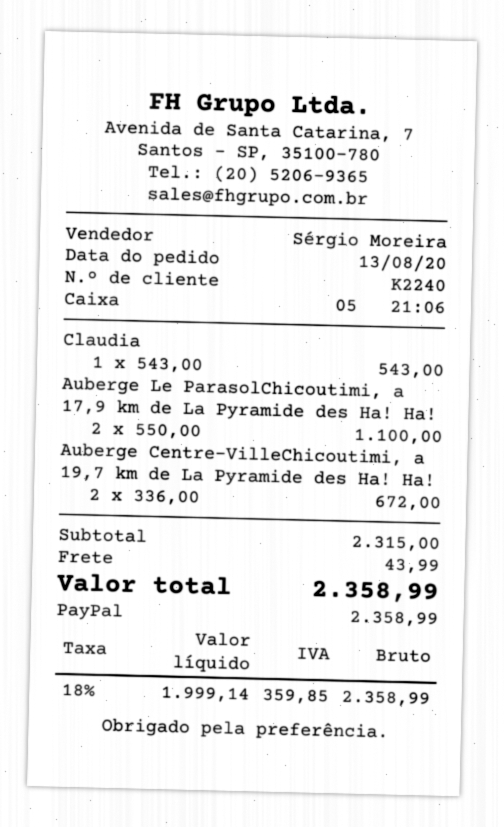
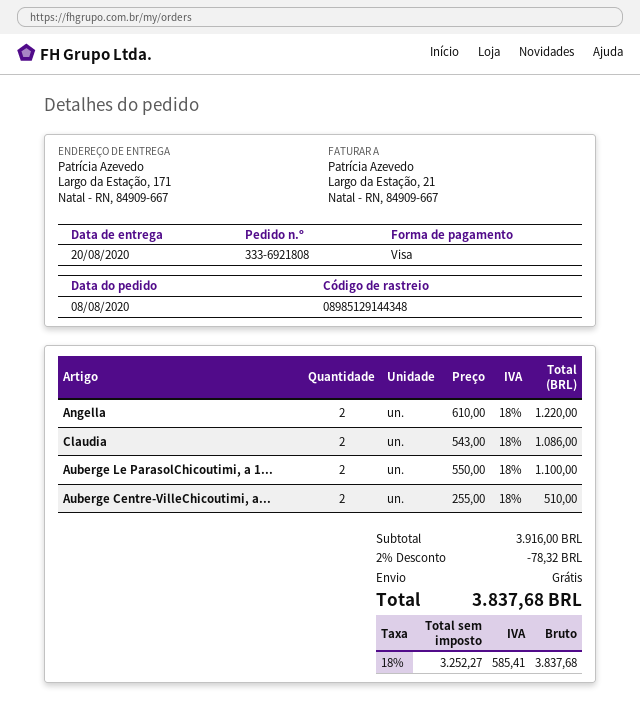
order date: 2020-08-13 -> 2020-08-08
payment method: PayPal -> Visa
Claudia: 1 x 543.00 = 543.00 -> 2 x 543.00 = 1086.00
Auberge Centre-VilleChicoutimi, a 19,7 km de La Pyramide des Ha! Ha!: 2 x 336.00 = 672.00 -> 2 x 255.00 = 510.00
Angella: none -> 2 x 610.00 = 1220.00
subtotal: 2315.00 -> 3916.00
discount: none -> 2% = 78.32
shipping: 43.99 -> 0.00
net: 1999.14 -> 3252.27
tax: 18% = 359.85 -> 18% = 585.41
total: 2358.99 -> 3837.68

